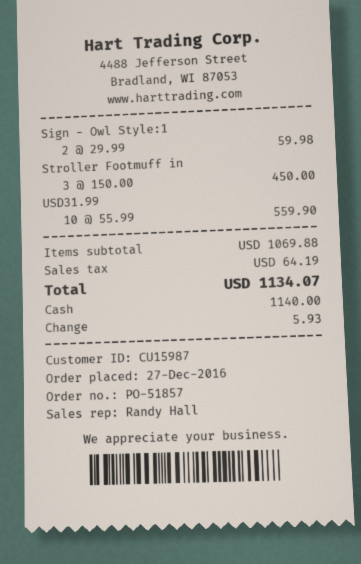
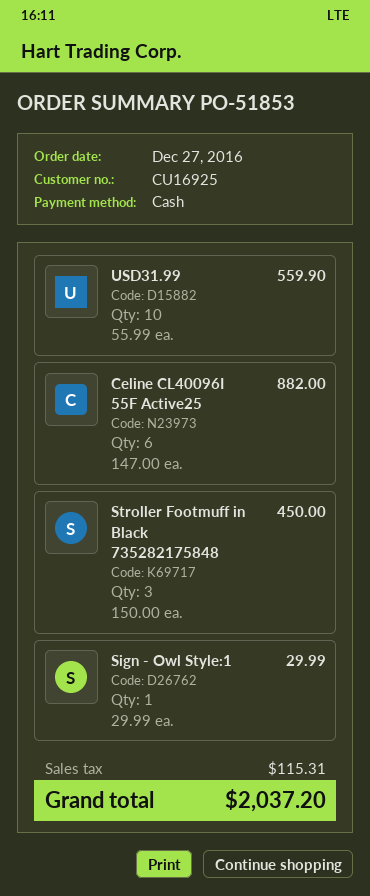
order number: PO-51857 -> PO-51853
customer number: CU15987 -> CU16925
Sign - Owl Style:1: 2 x 29.99 = 59.98 -> 1 x 29.99 = 29.99
Celine CL40096I 55F Active25: none -> 6 x 147.00 = 882.00
tax: 64.19 -> 115.31
total: 1134.07 -> 2037.20

